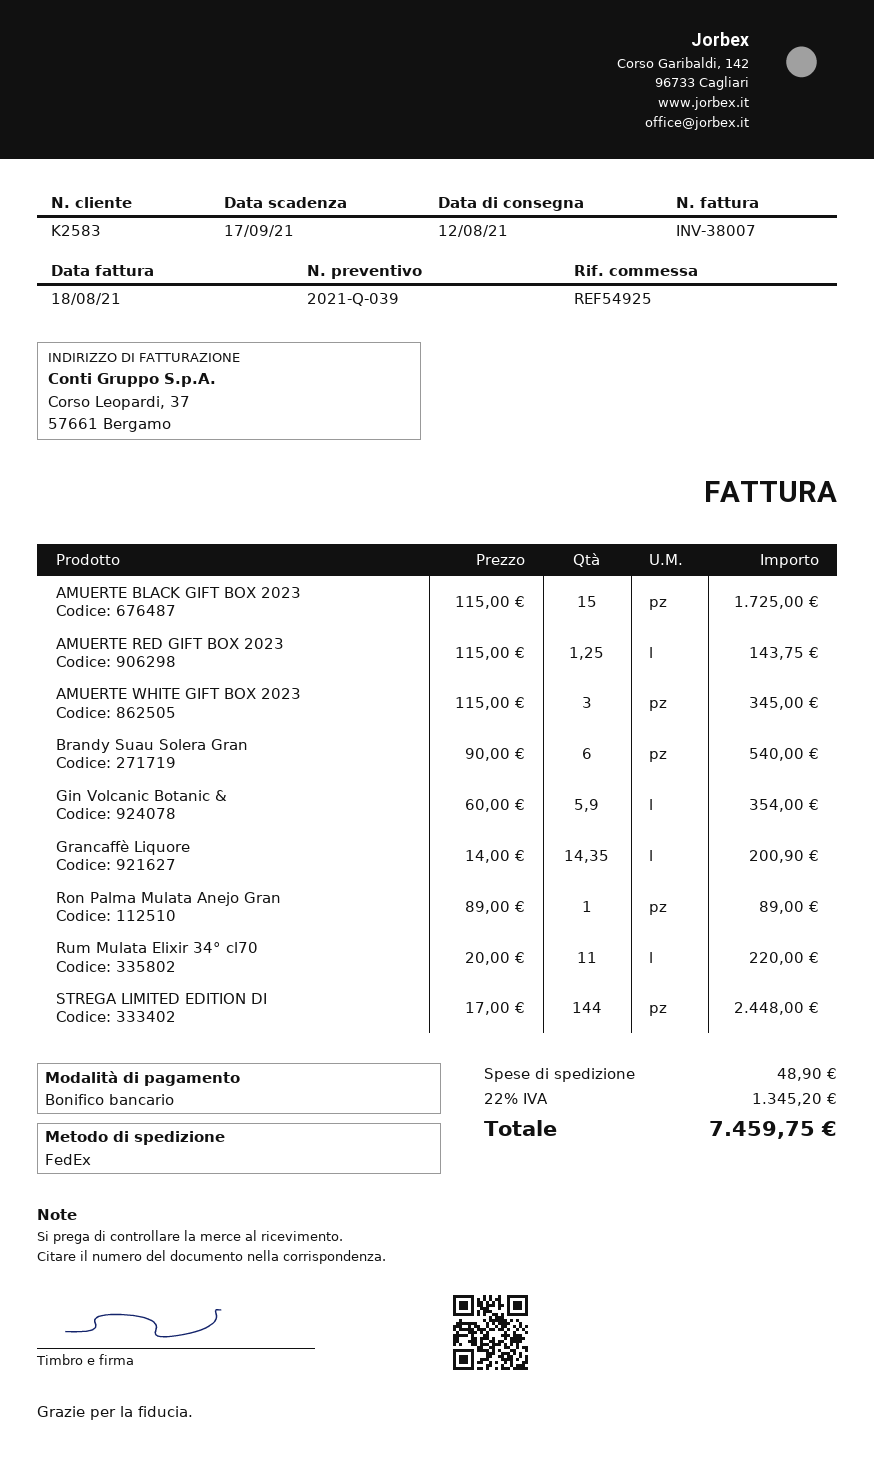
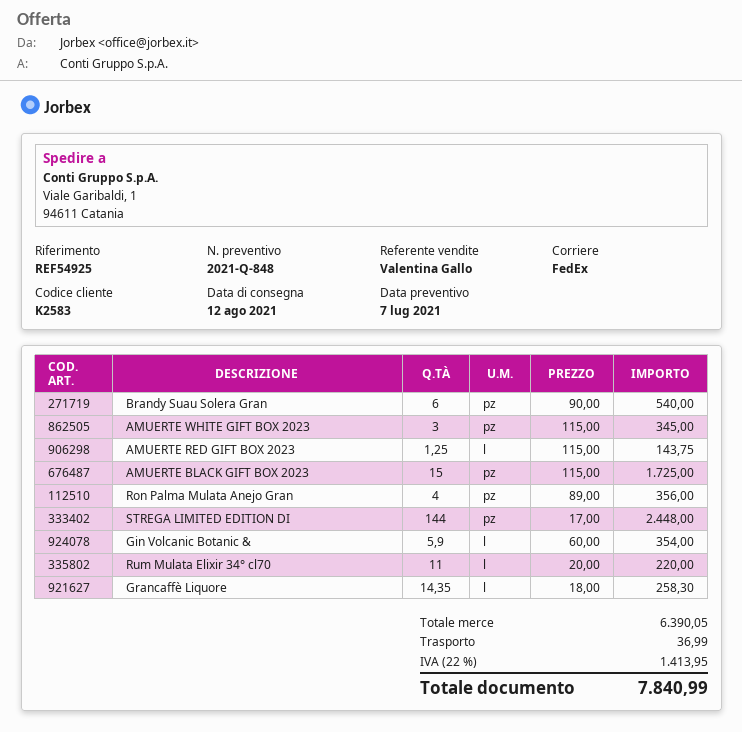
quote number: 2021-Q-039 -> 2021-Q-848
Grancaffè Liquore: 14.35 x 14.00 = 200.90 -> 14.35 x 18.00 = 258.30
Ron Palma Mulata Anejo Gran: 1 x 89.00 = 89.00 -> 4 x 89.00 = 356.00
shipping: 48.90 -> 36.99
tax: 22% = 1345.20 -> 22% = 1413.95
total: 7459.75 -> 7840.99

